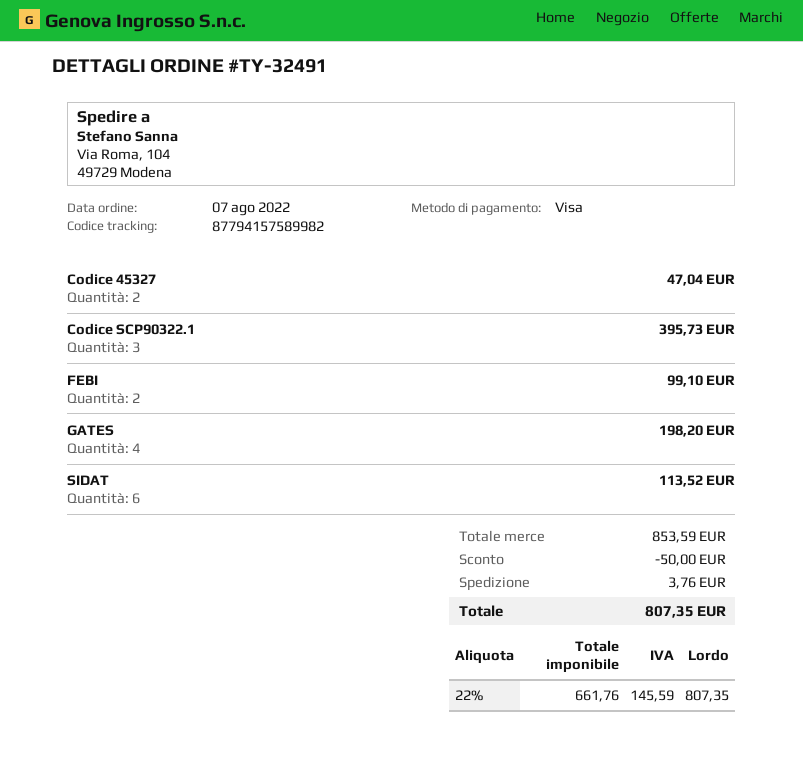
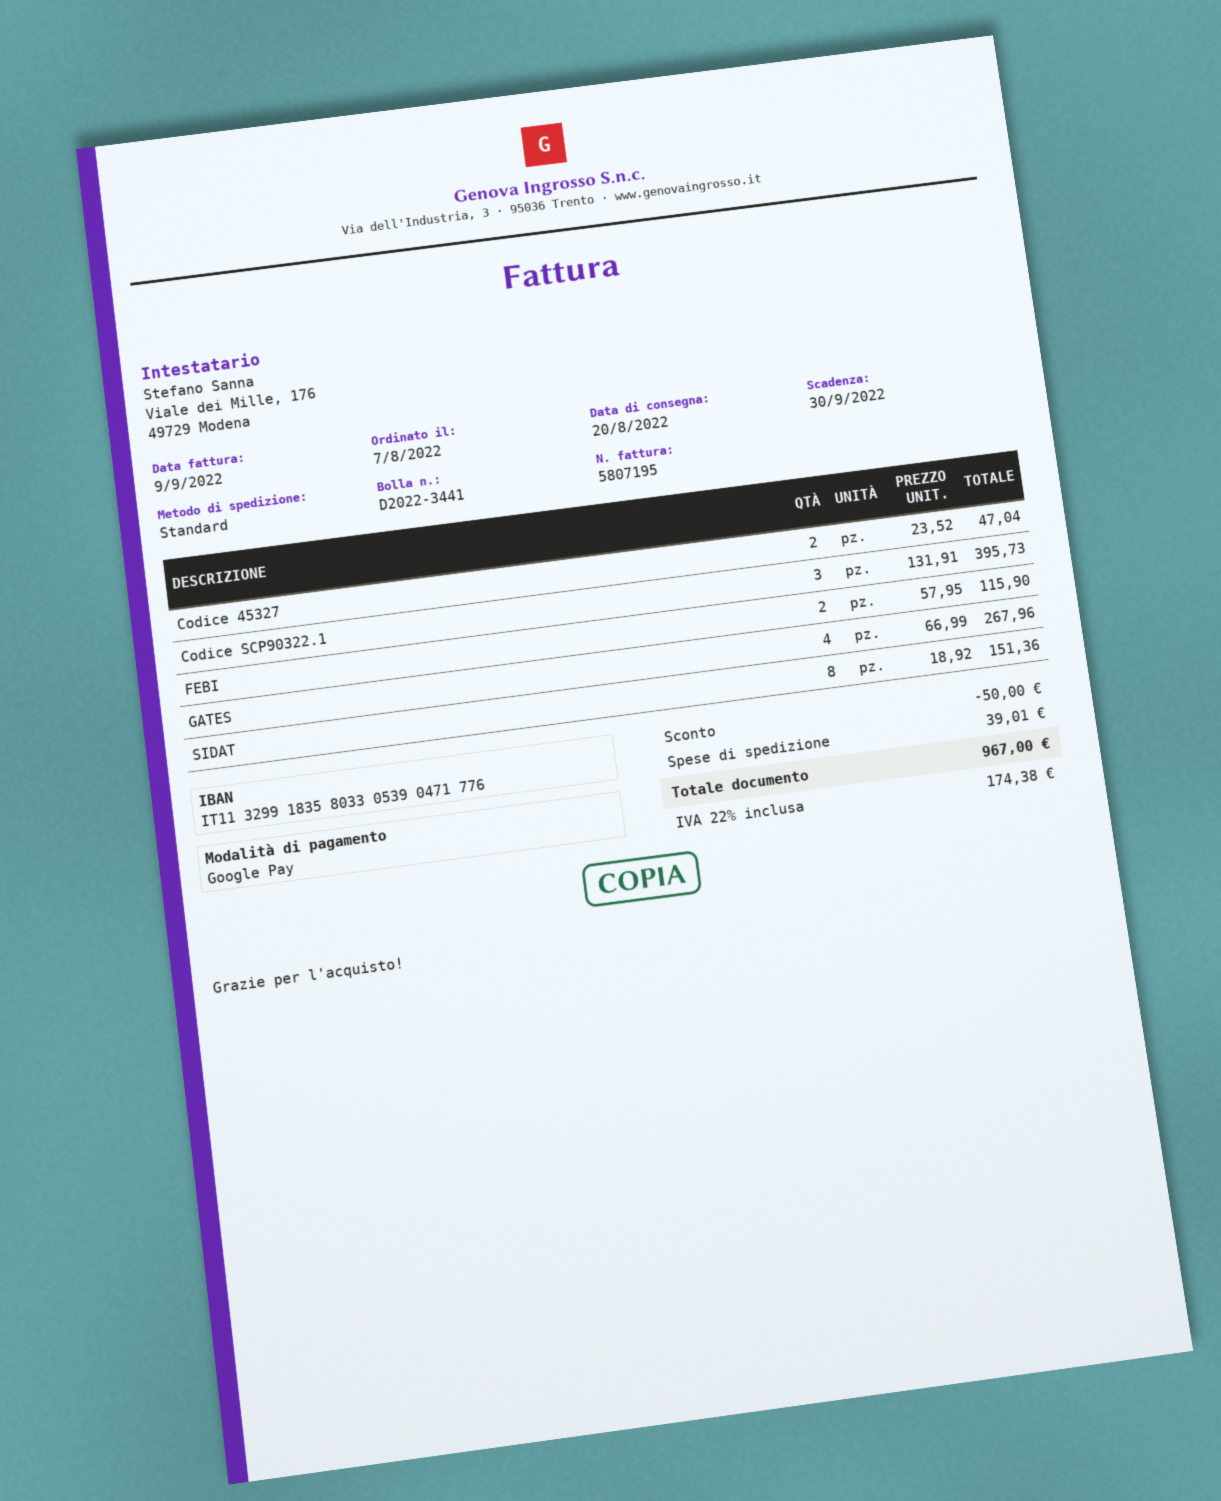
payment method: Visa -> Google Pay
FEBI: 2 for 99.10 -> 2 for 115.90
GATES: 4 for 198.20 -> 4 for 267.96
SIDAT: 6 for 113.52 -> 8 for 151.36
shipping: 3.76 -> 39.01
tax: 22% = 145.59 -> 22% = 174.38
total: 807.35 -> 967.00

